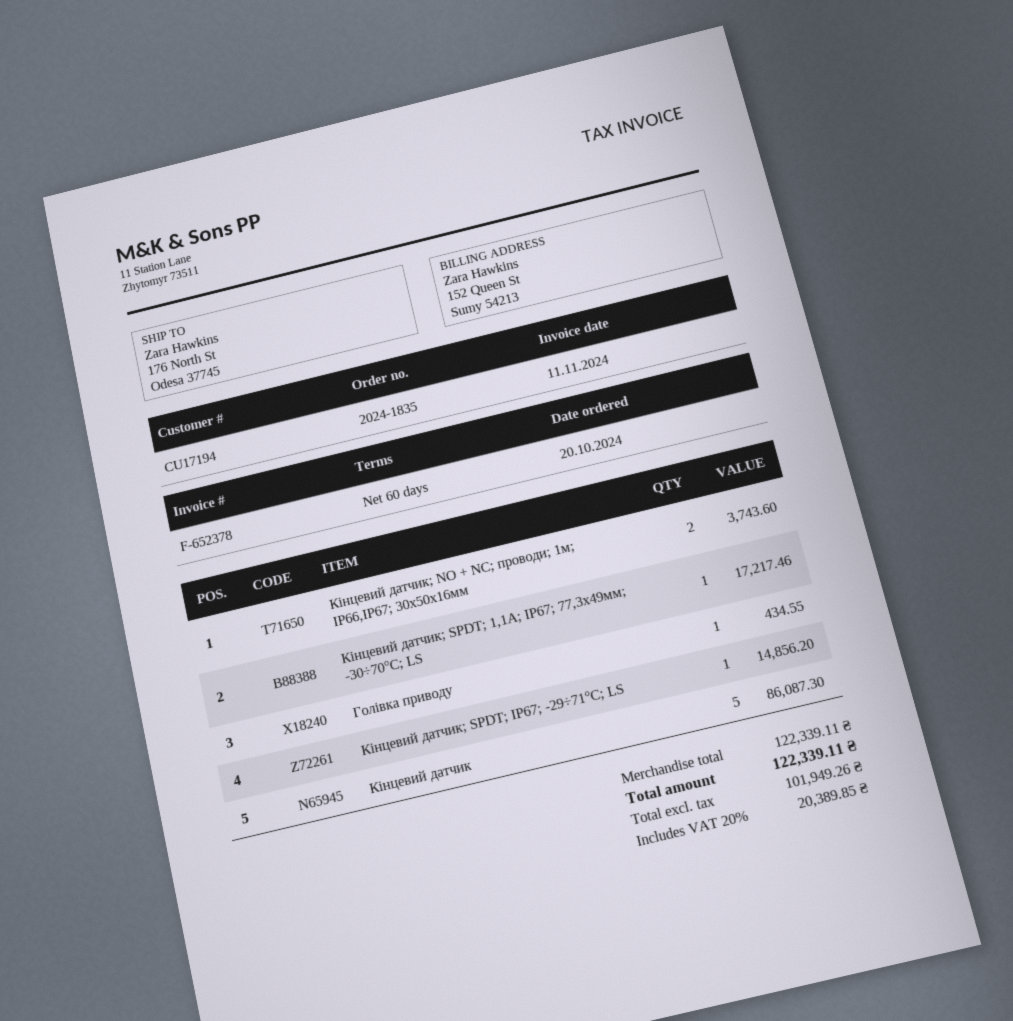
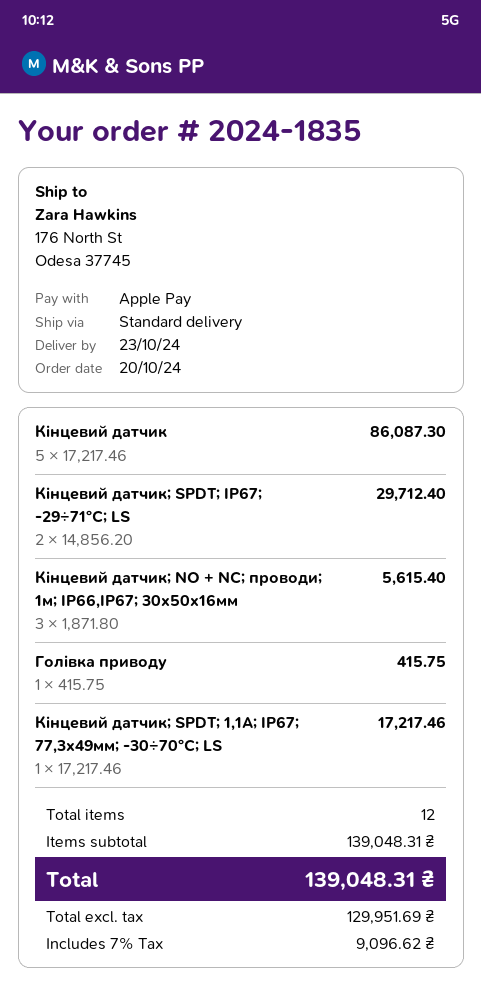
Кінцевий датчик; NO + NC; проводи; 1м; IP66,IP67; 30x50x16мм: 2 for 3743.60 -> 3 for 5615.40
Голівка приводу: 1 for 434.55 -> 1 for 415.75
Кінцевий датчик; SPDT; IP67; -29÷71°C; LS: 1 for 14856.20 -> 2 for 29712.40
subtotal: 122339.11 -> 139048.31
net: 101949.26 -> 129951.69
tax: 20% = 20389.85 -> 7% = 9096.62
total: 122339.11 -> 139048.31

